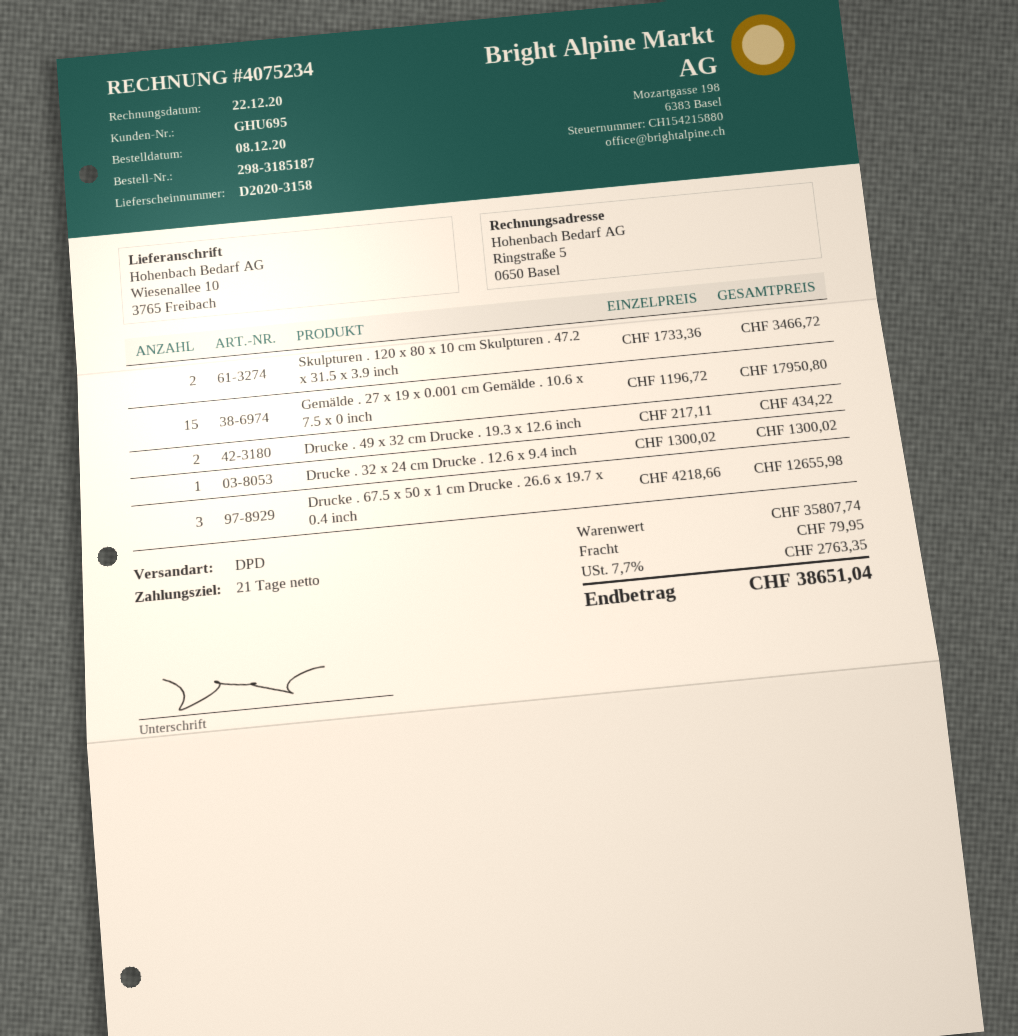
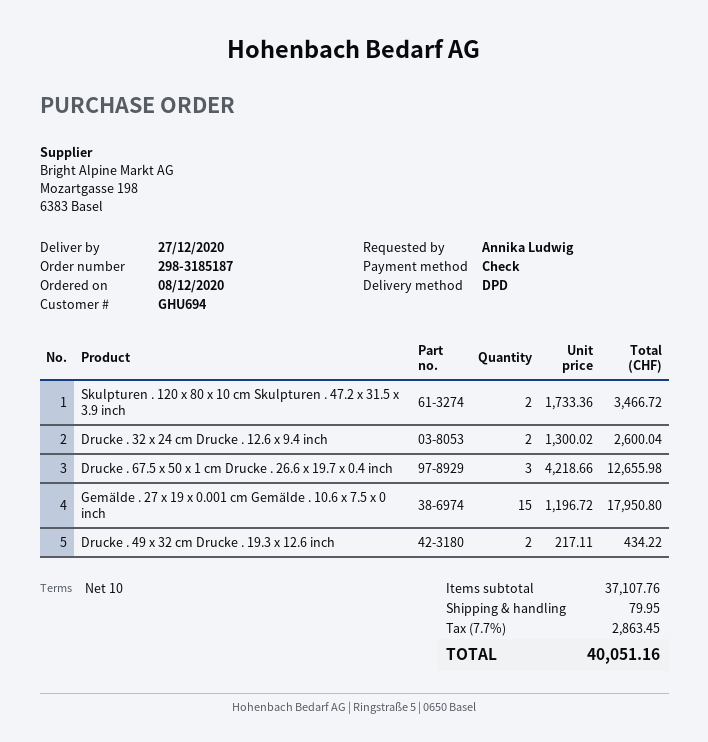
payment terms: 21 days -> 10 days
customer number: GHU695 -> GHU694
Drucke . 32 x 24 cm Drucke . 12.6 x 9.4 inch: 1 x 1300.02 = 1300.02 -> 2 x 1300.02 = 2600.04
subtotal: 35807.74 -> 37107.76
tax: 7.7% = 2763.35 -> 7.7% = 2863.45
total: 38651.04 -> 40051.16

